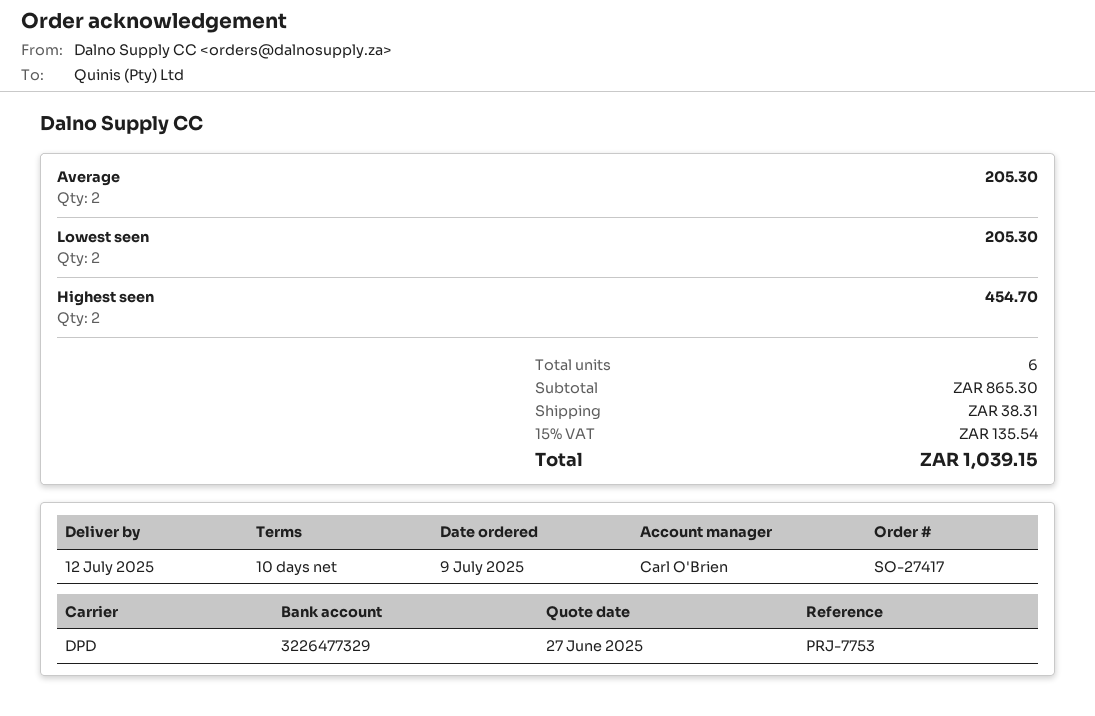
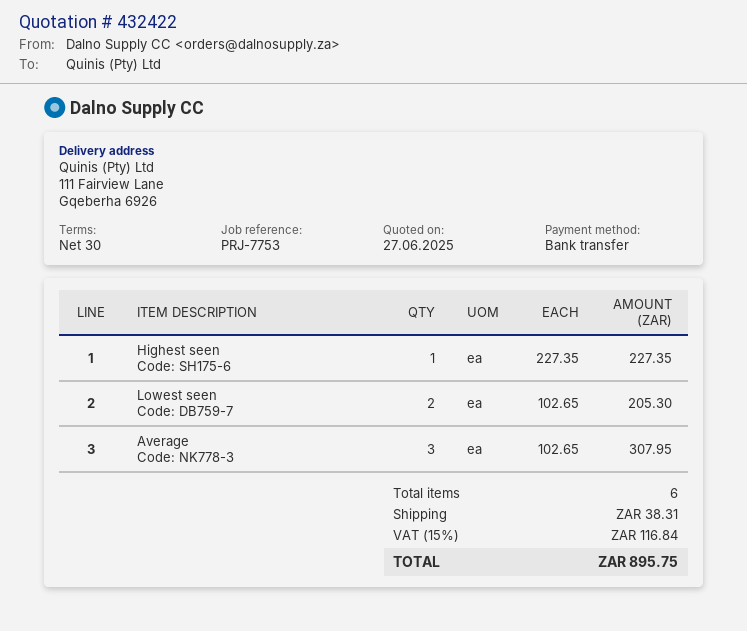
payment terms: 10 days -> 30 days
Average: 2 for 205.30 -> 3 for 307.95
Highest seen: 2 for 454.70 -> 1 for 227.35
tax: 15% = 135.54 -> 15% = 116.84
total: 1039.15 -> 895.75

